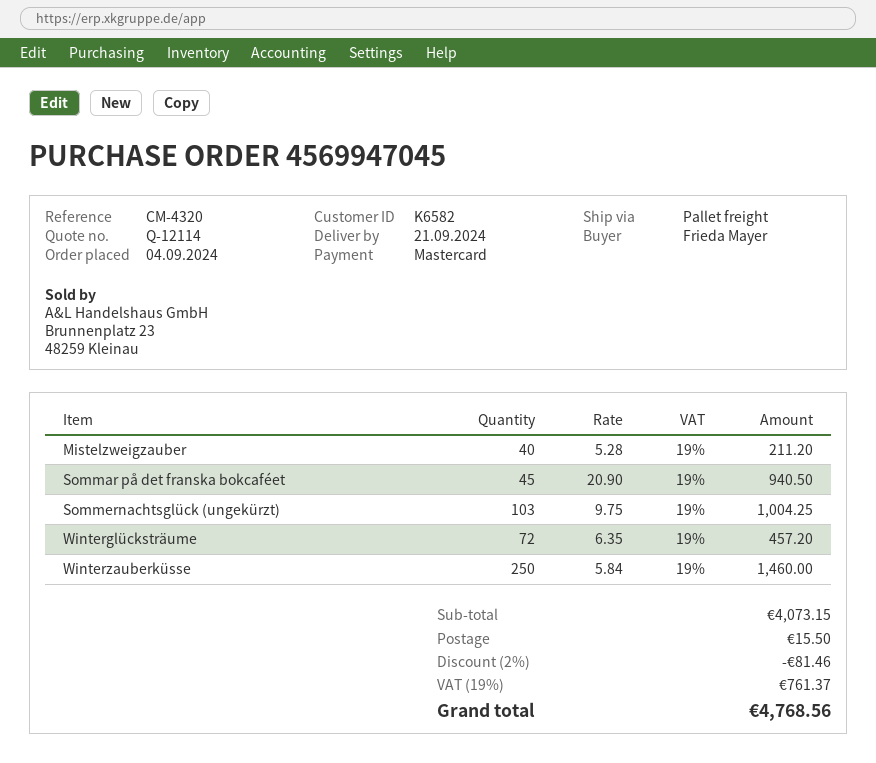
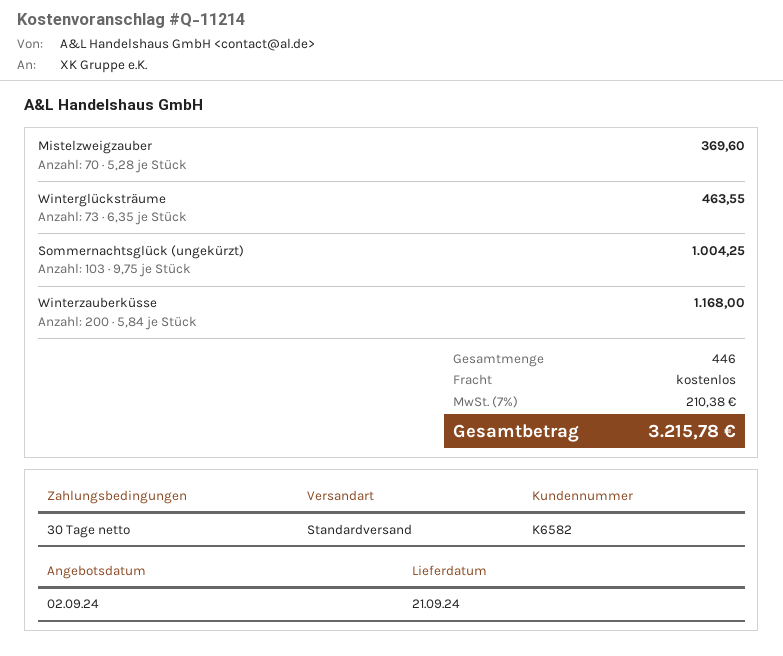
quote number: Q-12114 -> Q-11214
shipping method: pallet freight -> standard
Mistelzweigzauber: 40 x 5.28 = 211.20 -> 70 x 5.28 = 369.60
Sommar på det franska bokcaféet: 45 x 20.90 = 940.50 -> none
Winterglücksträume: 72 x 6.35 = 457.20 -> 73 x 6.35 = 463.55
Winterzauberküsse: 250 x 5.84 = 1460.00 -> 200 x 5.84 = 1168.00
discount: 2% = 81.46 -> none
shipping: 15.50 -> 0.00
tax: 19% = 761.37 -> 7% = 210.38
total: 4768.56 -> 3215.78

